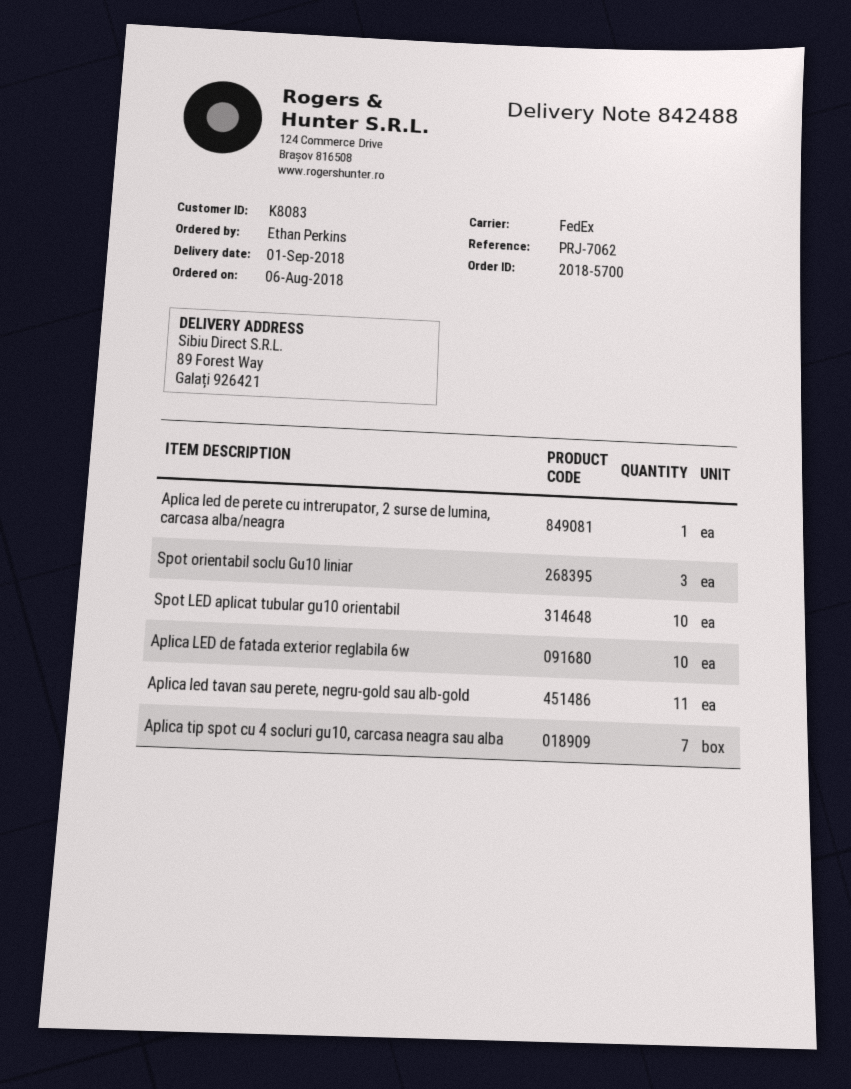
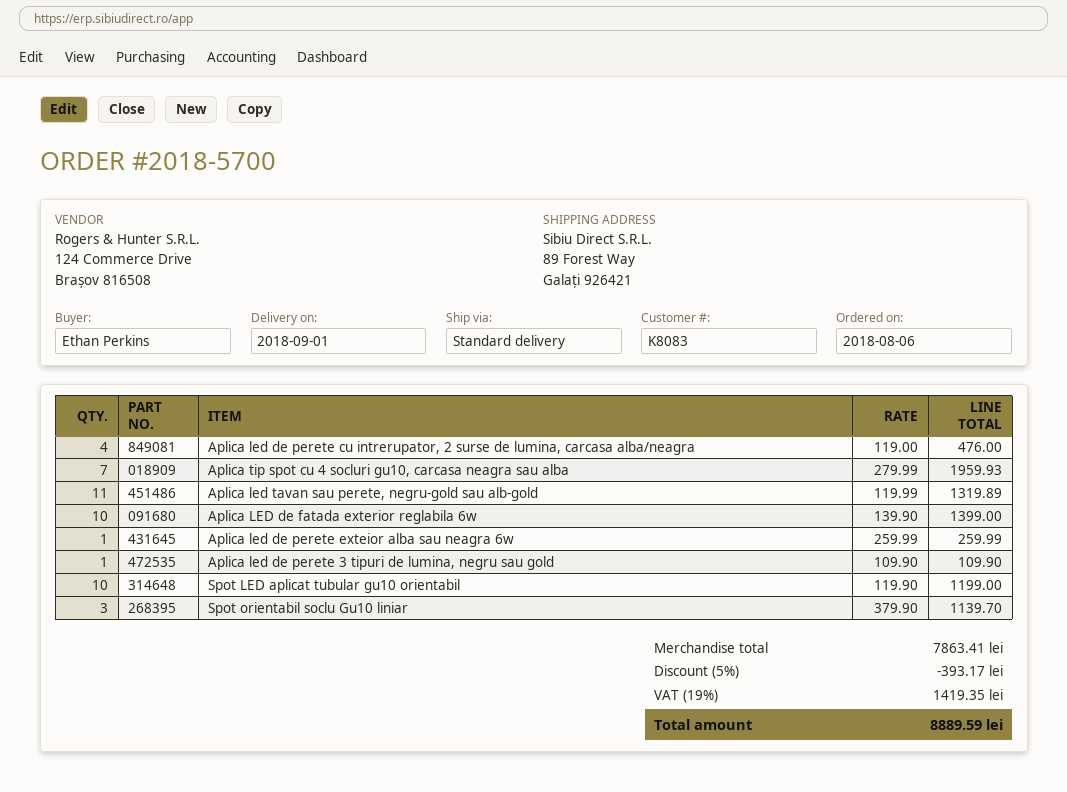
shipping method: FedEx -> standard
Aplica led de perete cu intrerupator, 2 surse de lumina, carcasa alba/neagra: 1 -> 4
Aplica led de perete exteior alba sau neagra 6w: none -> 1
Aplica led de perete 3 tipuri de lumina, negru sau gold: none -> 1

